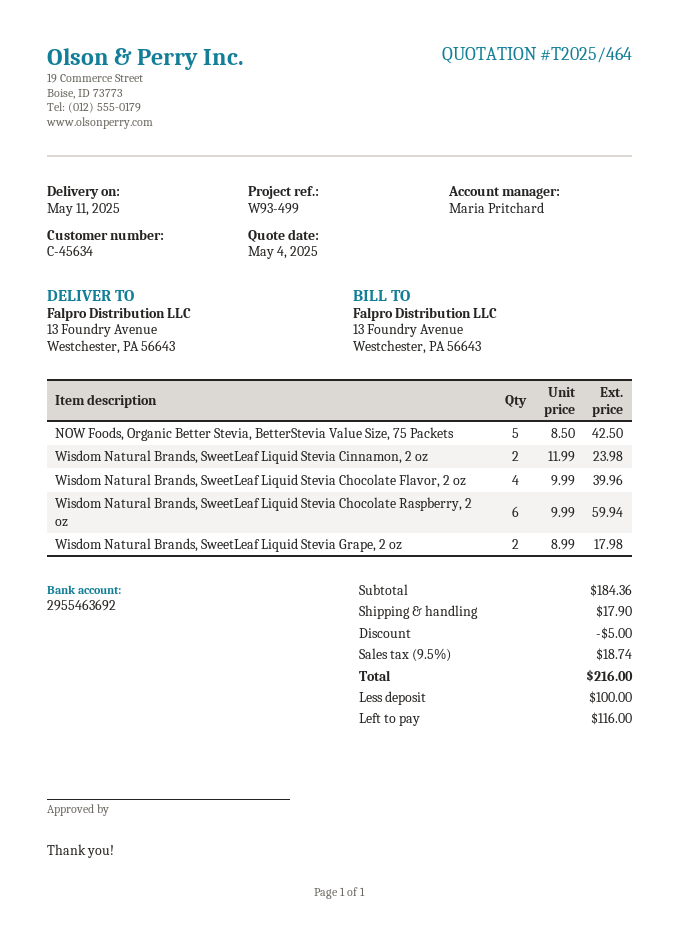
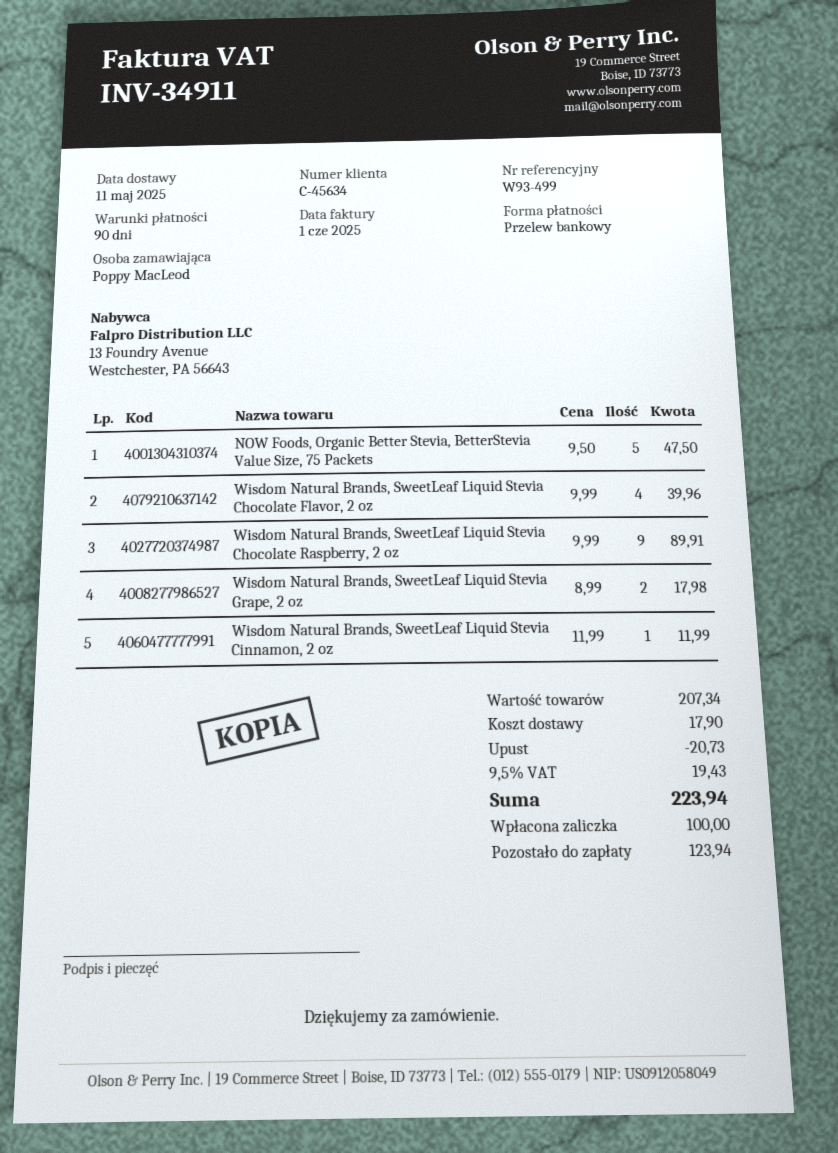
NOW Foods, Organic Better Stevia, BetterStevia Value Size, 75 Packets: 5 x 8.50 = 42.50 -> 5 x 9.50 = 47.50
Wisdom Natural Brands, SweetLeaf Liquid Stevia Cinnamon, 2 oz: 2 x 11.99 = 23.98 -> 1 x 11.99 = 11.99
Wisdom Natural Brands, SweetLeaf Liquid Stevia Chocolate Raspberry, 2 oz: 6 x 9.99 = 59.94 -> 9 x 9.99 = 89.91
subtotal: 184.36 -> 207.34
discount: 5.00 -> 20.73
tax: 9.5% = 18.74 -> 9.5% = 19.43
total: 216.00 -> 223.94
balance: 116.00 -> 123.94

